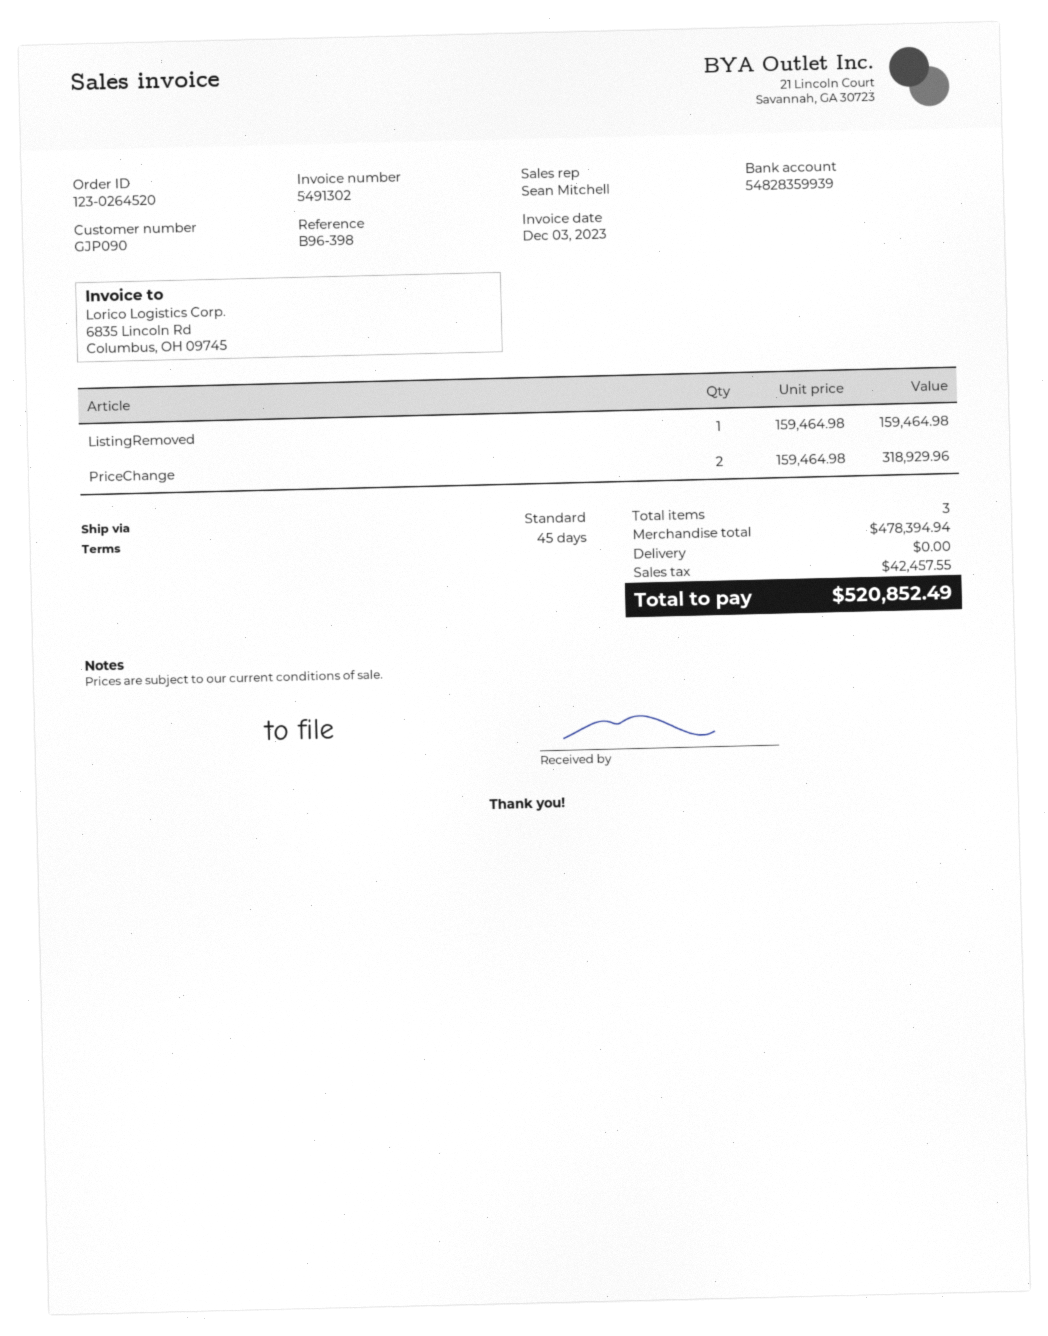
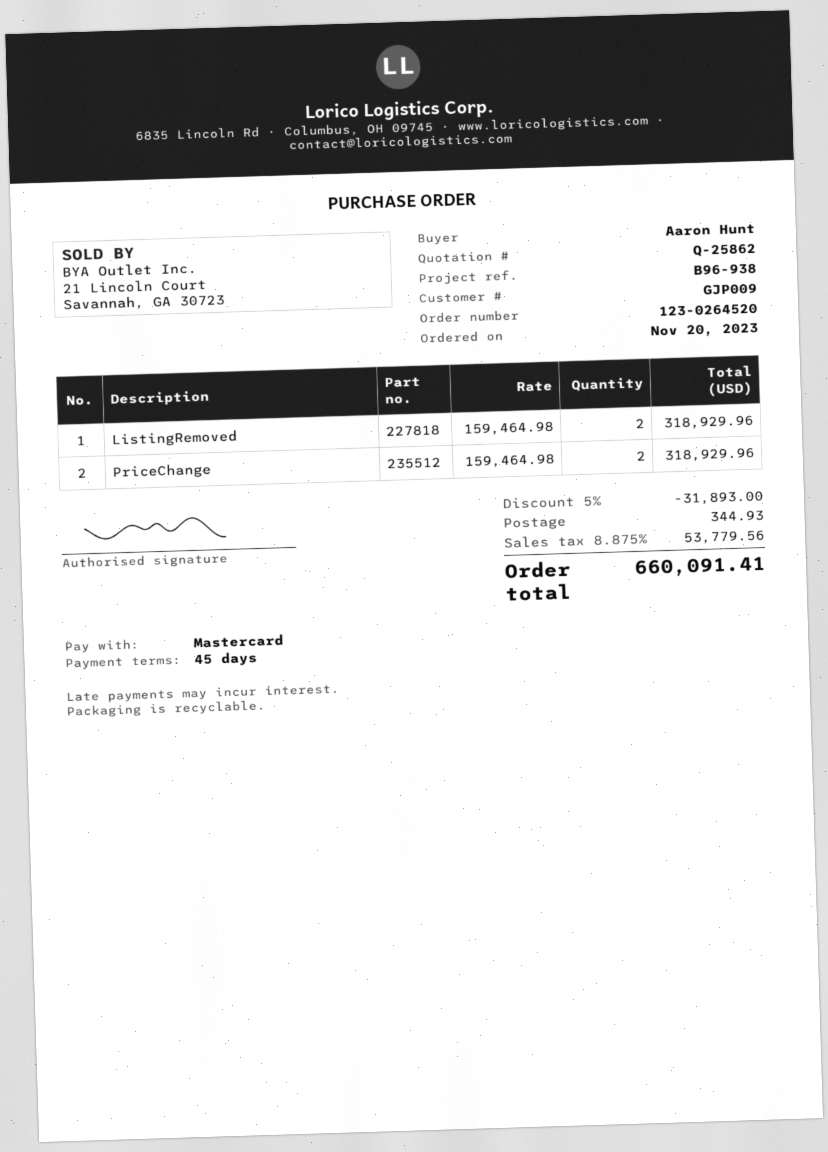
customer number: GJP090 -> GJP009
reference: B96-398 -> B96-938
ListingRemoved: 1 x 159464.98 = 159464.98 -> 2 x 159464.98 = 318929.96
discount: none -> 5% = 31893.00
shipping: 0.00 -> 344.93
tax: 42457.55 -> 53779.56
total: 520852.49 -> 660091.41

